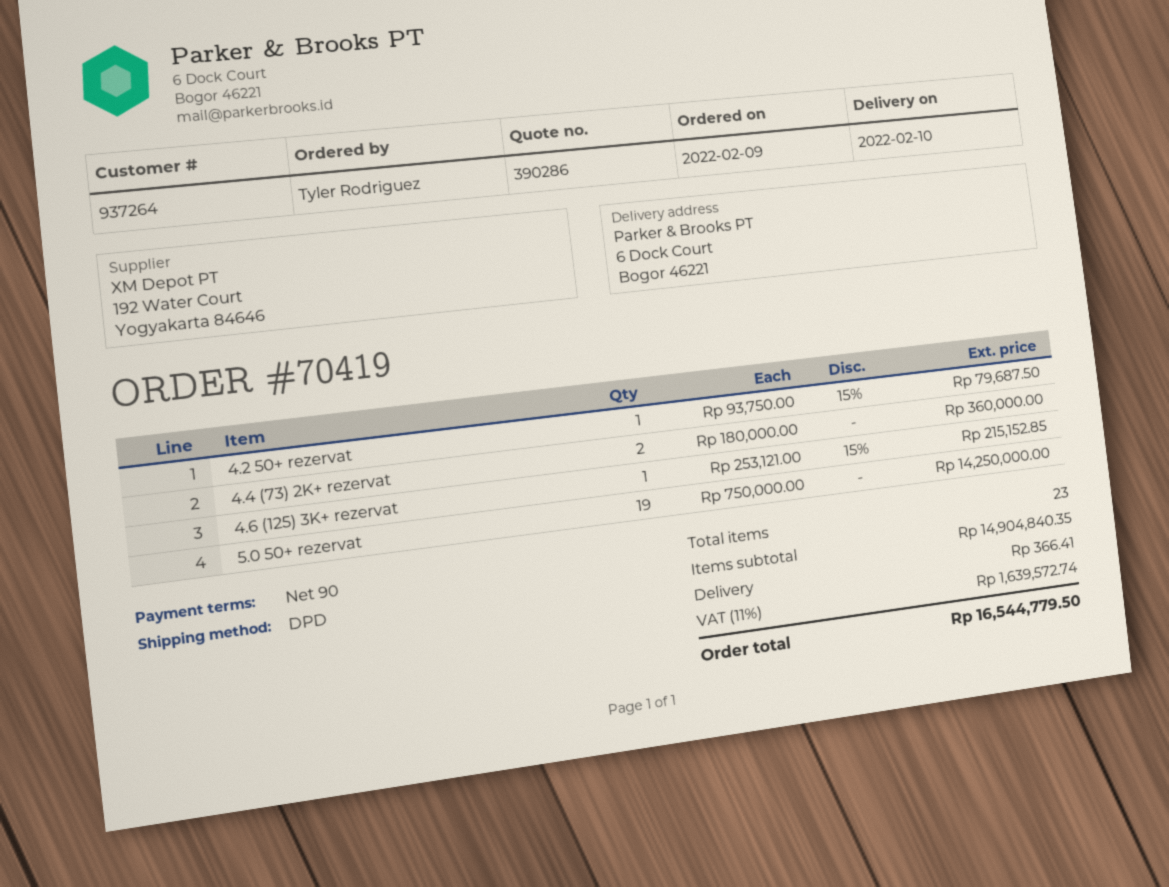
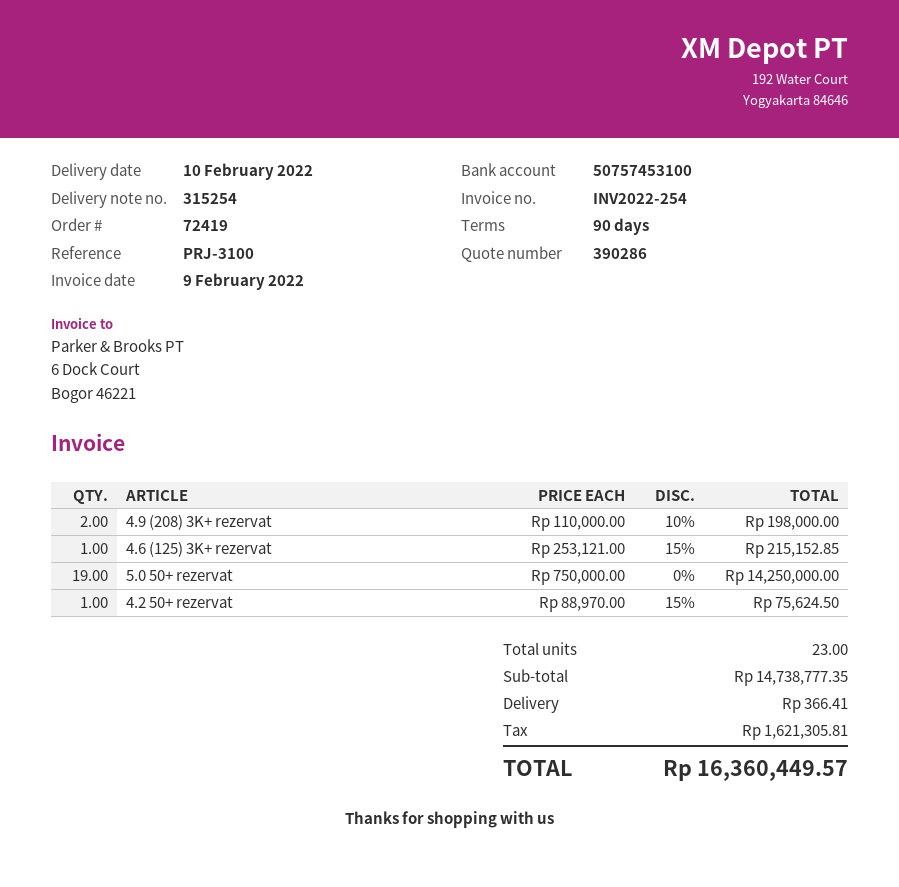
order number: 70419 -> 72419
4.2 50+ rezervat: 1 x 93750.00 - 15% = 79687.50 -> 1 x 88970.00 - 15% = 75624.50
4.4 (73) 2K+ rezervat: 2 x 180000.00 = 360000.00 -> none
4.9 (208) 3K+ rezervat: none -> 2 x 110000.00 - 10% = 198000.00
subtotal: 14904840.35 -> 14738777.35
tax: 1639572.74 -> 1621305.81
total: 16544779.50 -> 16360449.57

